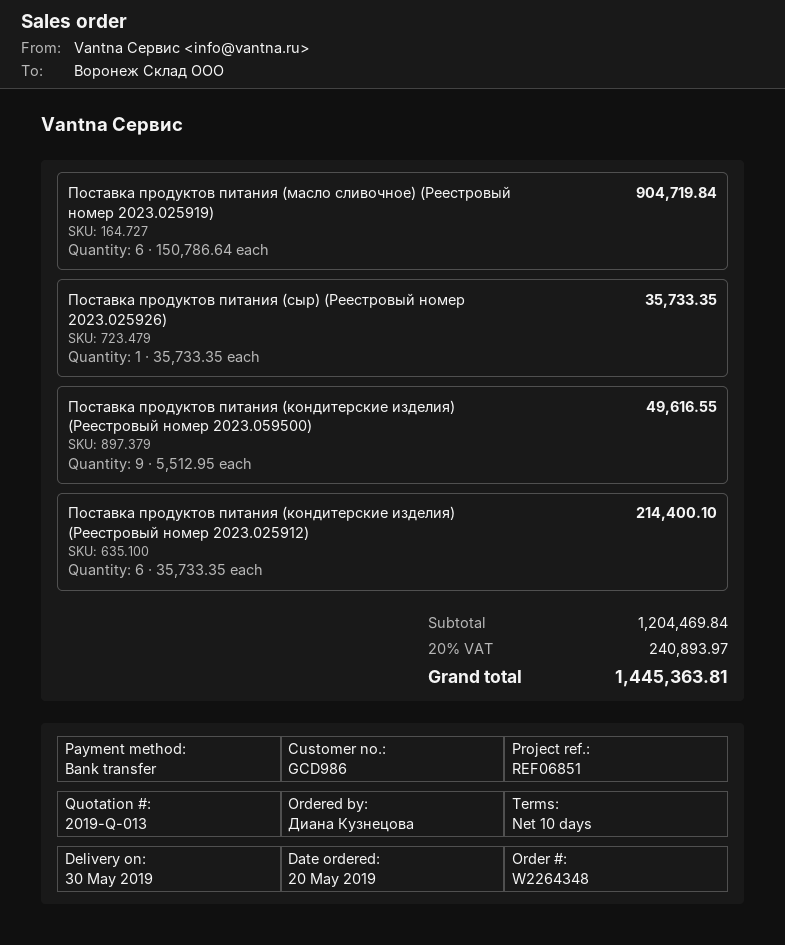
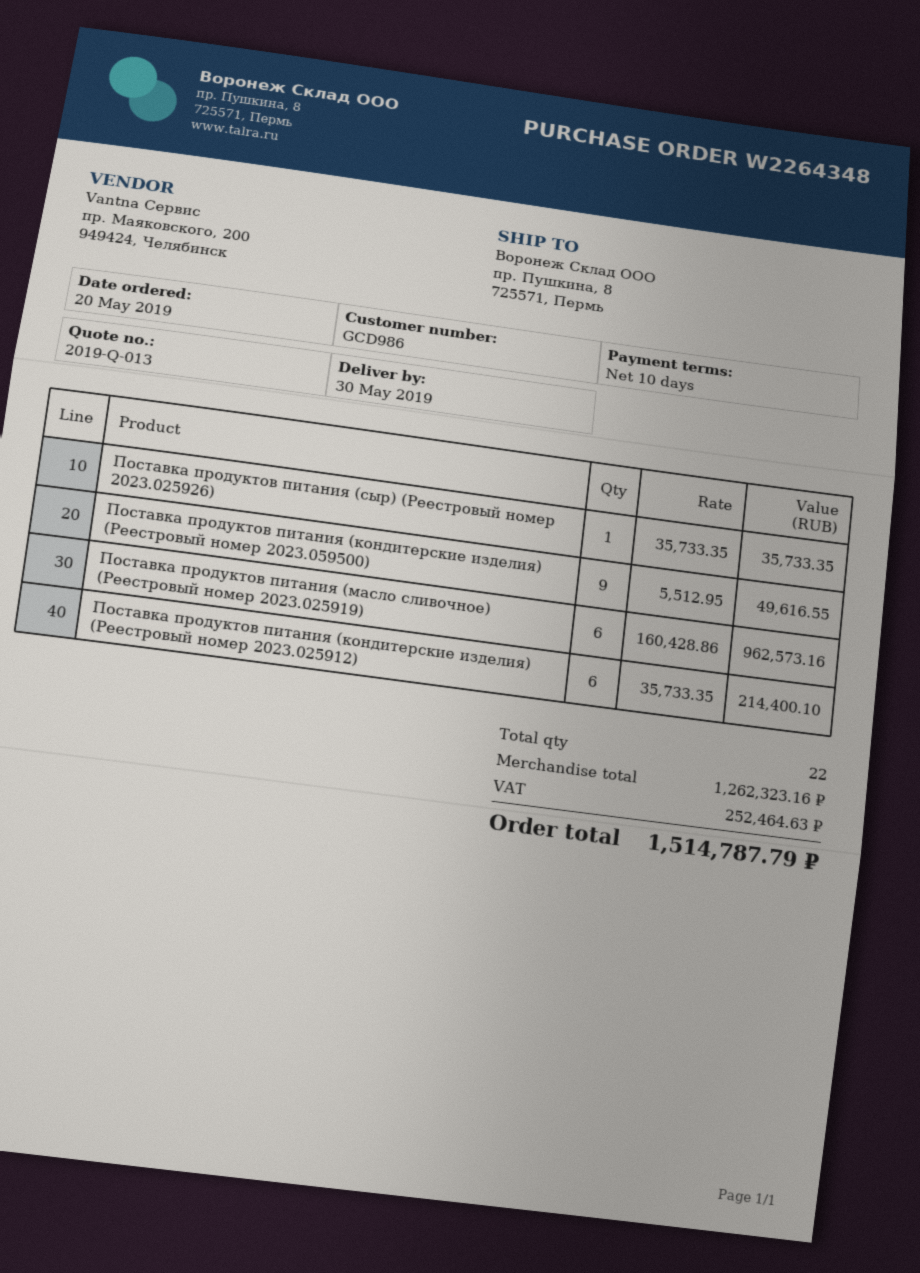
Поставка продуктов питания (масло сливочное) (Реестровый номер 2023.025919): 6 x 150786.64 = 904719.84 -> 6 x 160428.86 = 962573.16
subtotal: 1204469.84 -> 1262323.16
tax: 240893.97 -> 252464.63
total: 1445363.81 -> 1514787.79

